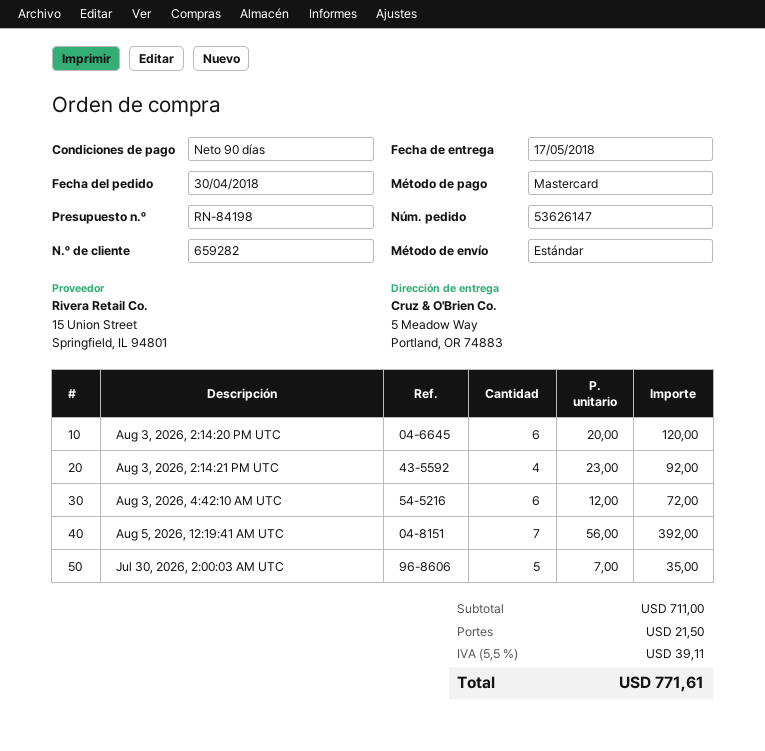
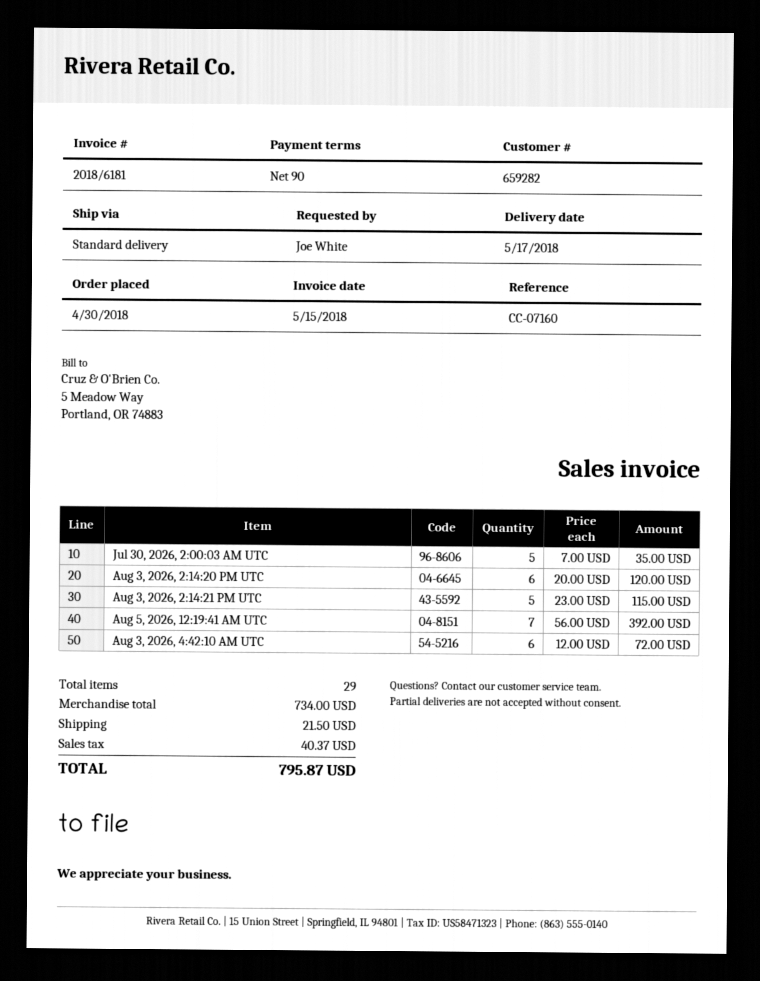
Aug 3, 2026, 2:14:21 PM UTC: 4 x 23.00 = 92.00 -> 5 x 23.00 = 115.00
subtotal: 711.00 -> 734.00
tax: 39.11 -> 40.37
total: 771.61 -> 795.87

